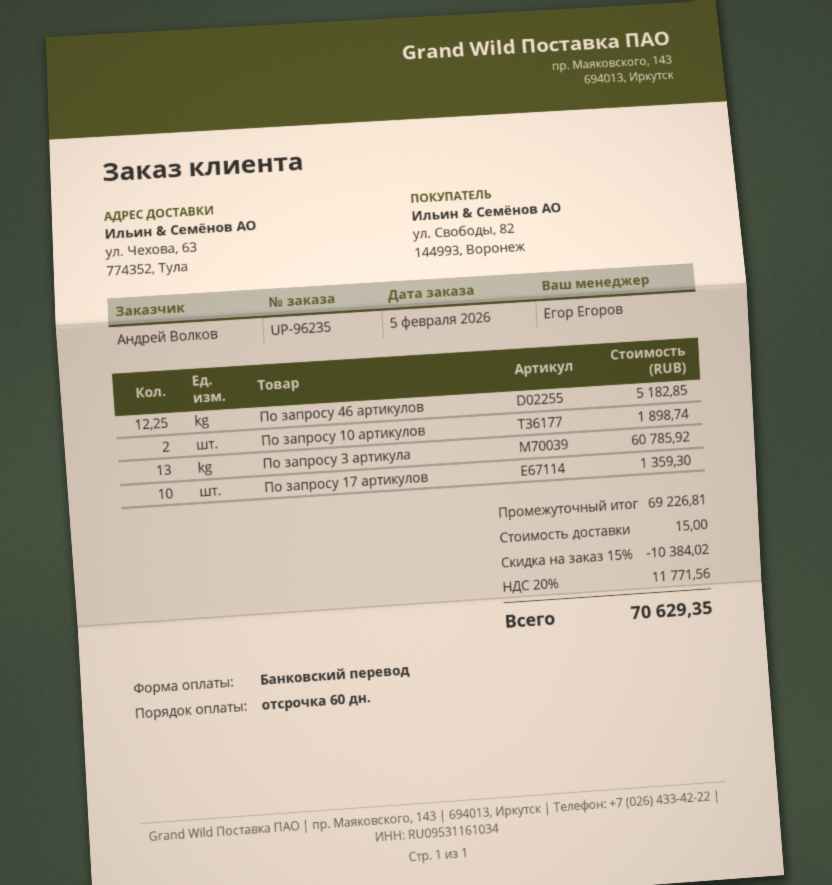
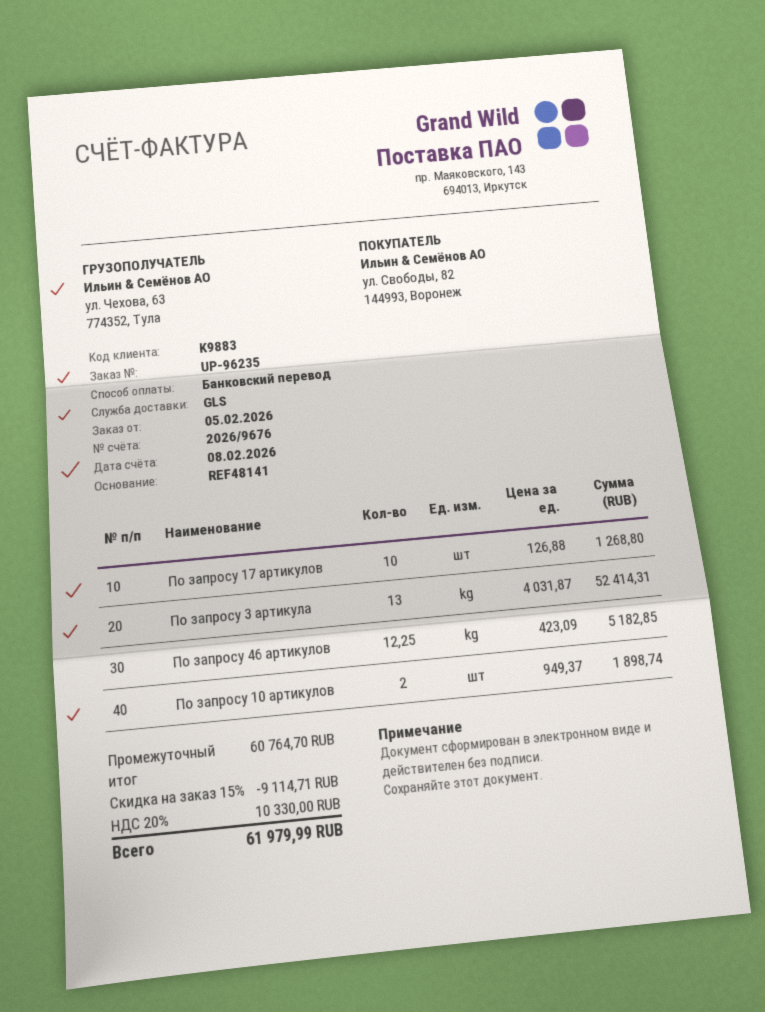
По запросу 3 артикула: 13 for 60785.92 -> 13 for 52414.31
По запросу 17 артикулов: 10 for 1359.30 -> 10 for 1268.80
subtotal: 69226.81 -> 60764.70
discount: 15% = 10384.02 -> 15% = 9114.71
shipping: 15.00 -> none
tax: 20% = 11771.56 -> 20% = 10330.00
total: 70629.35 -> 61979.99

